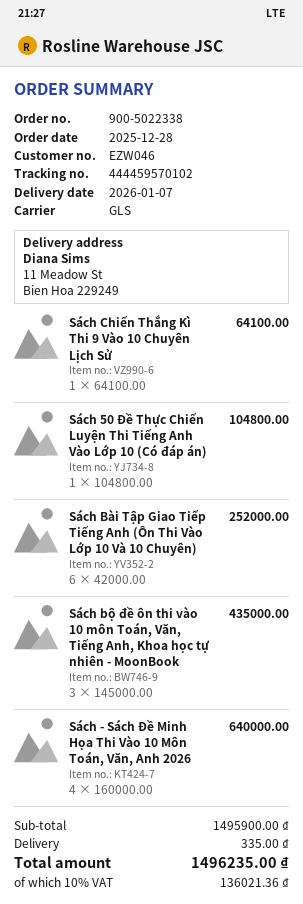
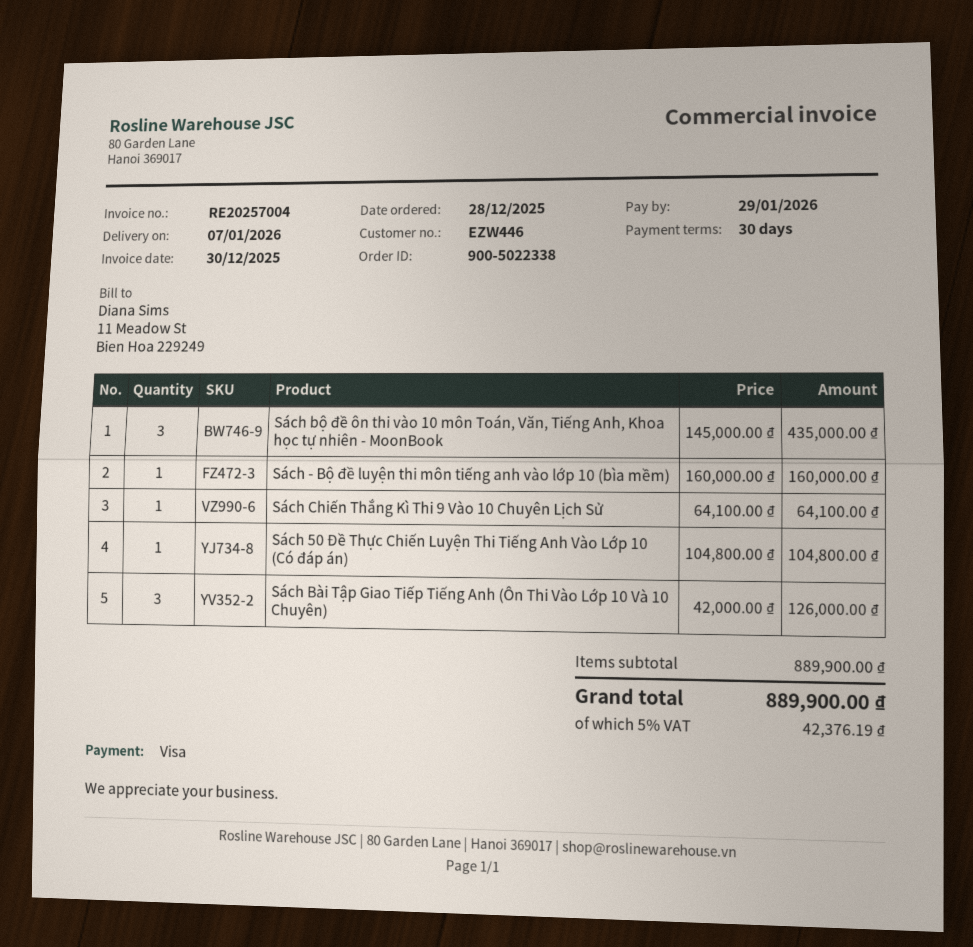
customer number: EZW046 -> EZW446
Sách Bài Tập Giao Tiếp Tiếng Anh (Ôn Thi Vào Lớp 10 Và 10 Chuyên): 6 x 42000.00 = 252000.00 -> 3 x 42000.00 = 126000.00
Sách - Sách Đề Minh Họa Thi Vào 10 Môn Toán, Văn, Anh 2026: 4 x 160000.00 = 640000.00 -> none
Sách - Bộ đề luyện thi môn tiếng anh vào lớp 10 (bìa mềm): none -> 1 x 160000.00 = 160000.00
subtotal: 1495900.00 -> 889900.00
shipping: 335.00 -> none
tax: 10% = 136021.36 -> 5% = 42376.19
total: 1496235.00 -> 889900.00

